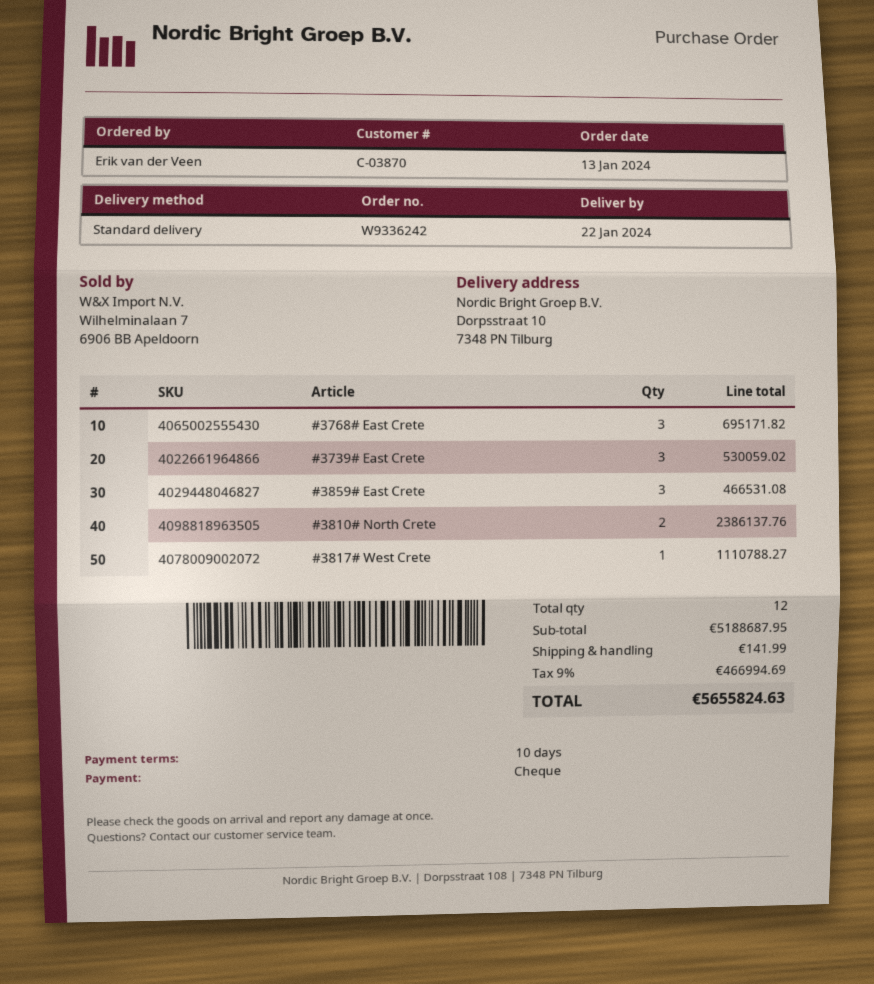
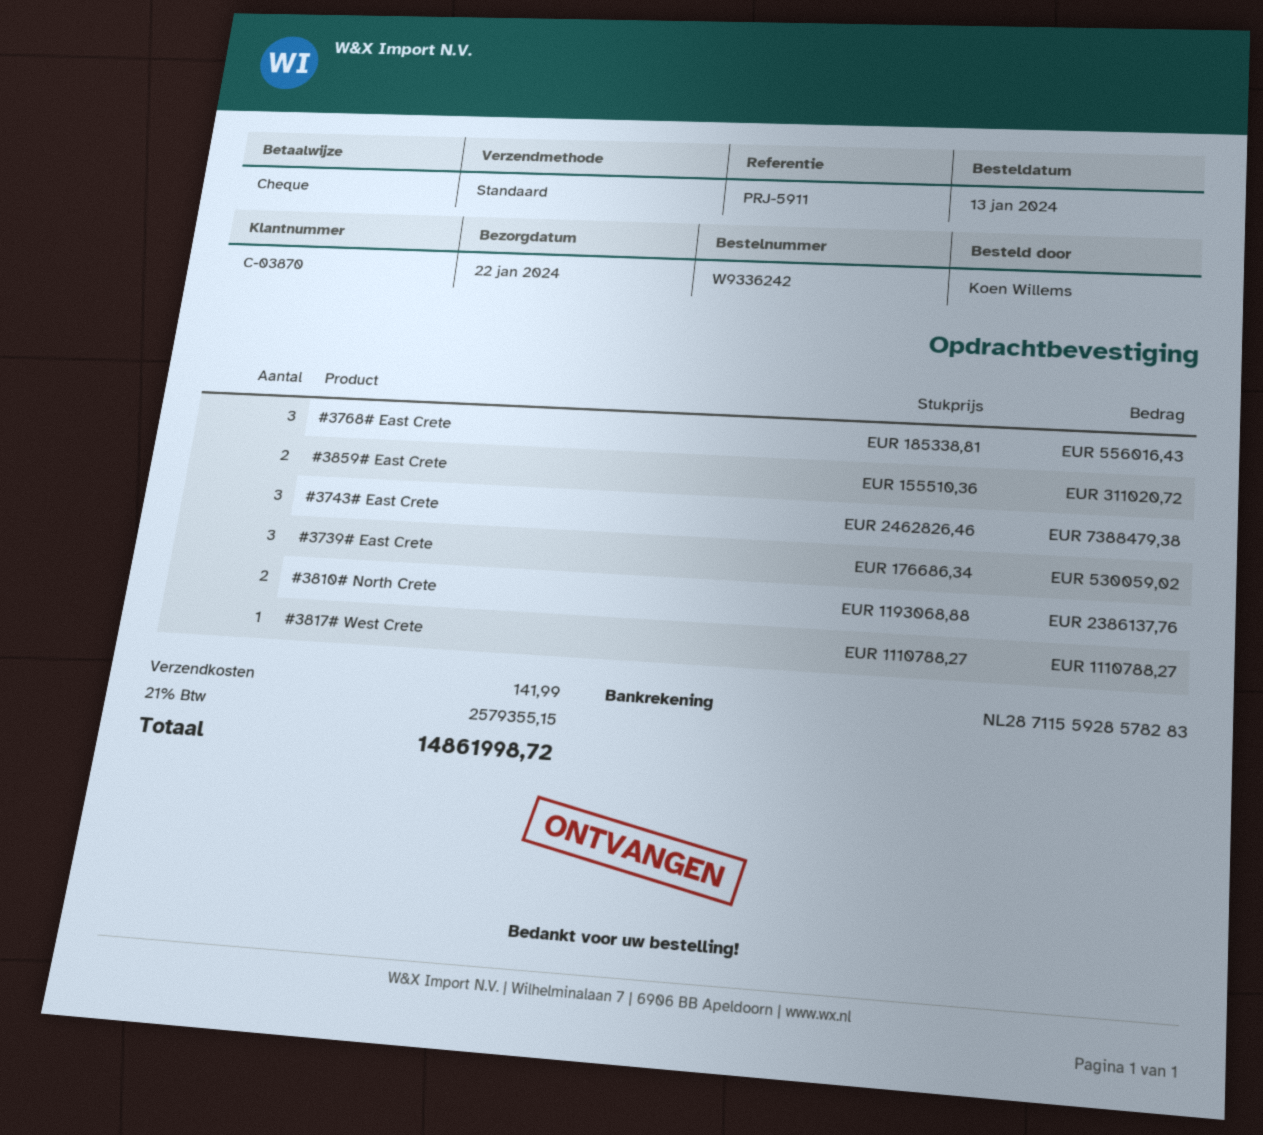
ordered by: Erik van der Veen -> Koen Willems
#3768# East Crete: 3 for 695171.82 -> 3 for 556016.43
#3859# East Crete: 3 for 466531.08 -> 2 for 311020.72
#3743# East Crete: none -> 3 for 7388479.38
tax: 9% = 466994.69 -> 21% = 2579355.15
total: 5655824.63 -> 14861998.72

